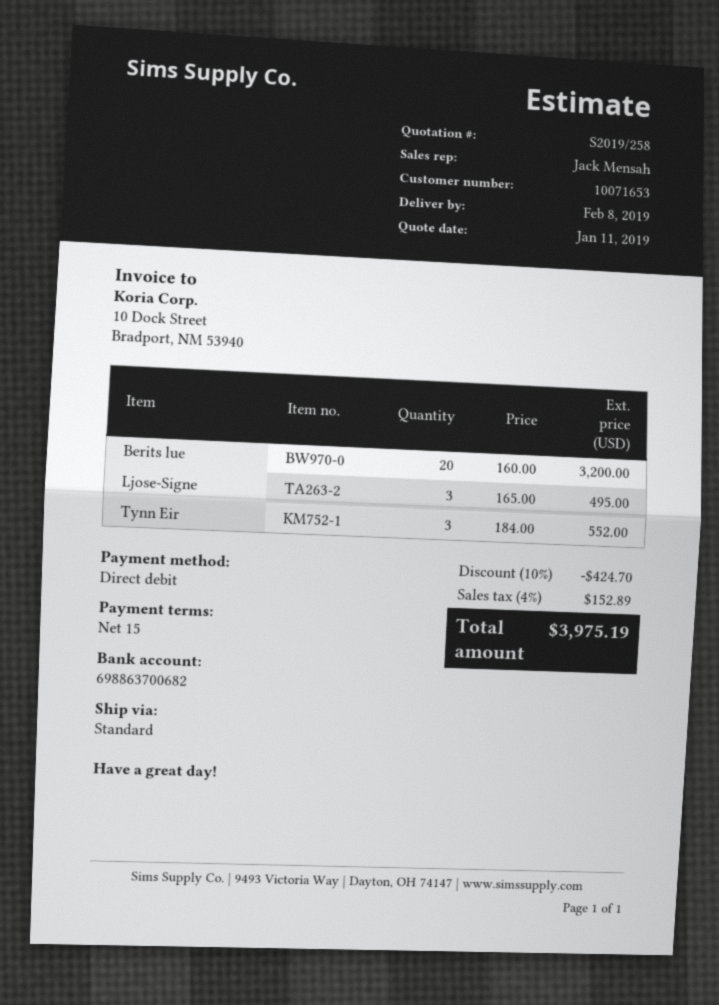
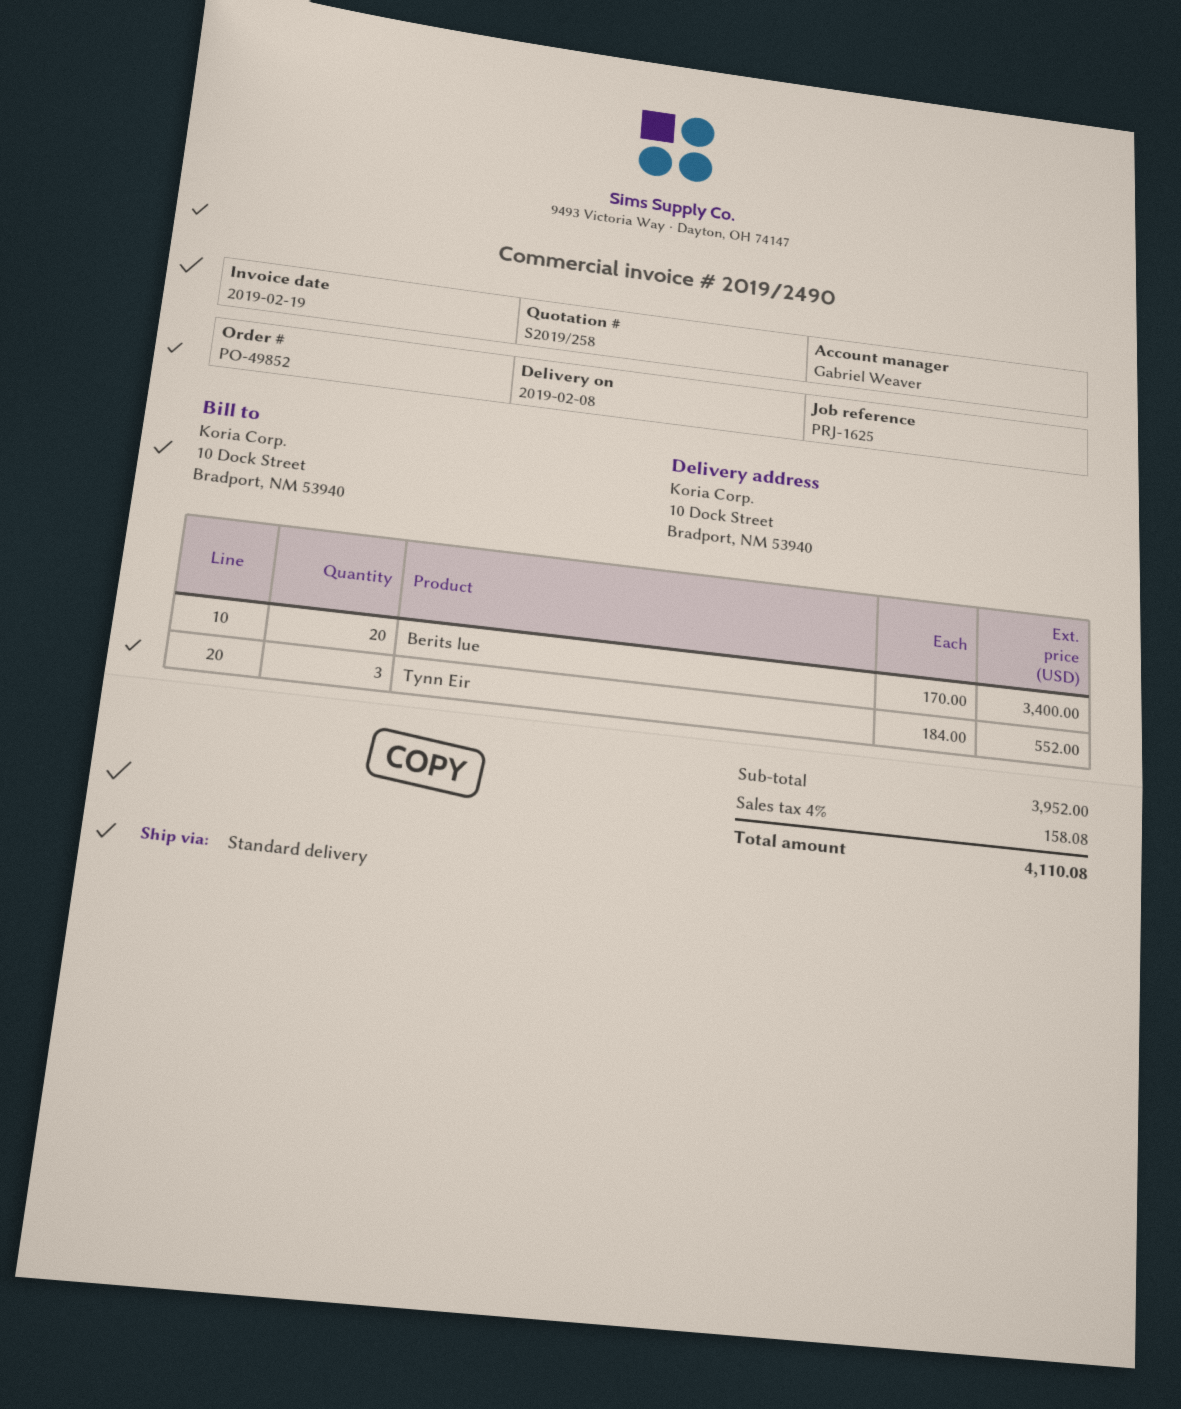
sales rep: Jack Mensah -> Gabriel Weaver
Berits lue: 20 x 160.00 = 3200.00 -> 20 x 170.00 = 3400.00
Ljose-Signe: 3 x 165.00 = 495.00 -> none
discount: 10% = 424.70 -> none
tax: 4% = 152.89 -> 4% = 158.08
total: 3975.19 -> 4110.08

